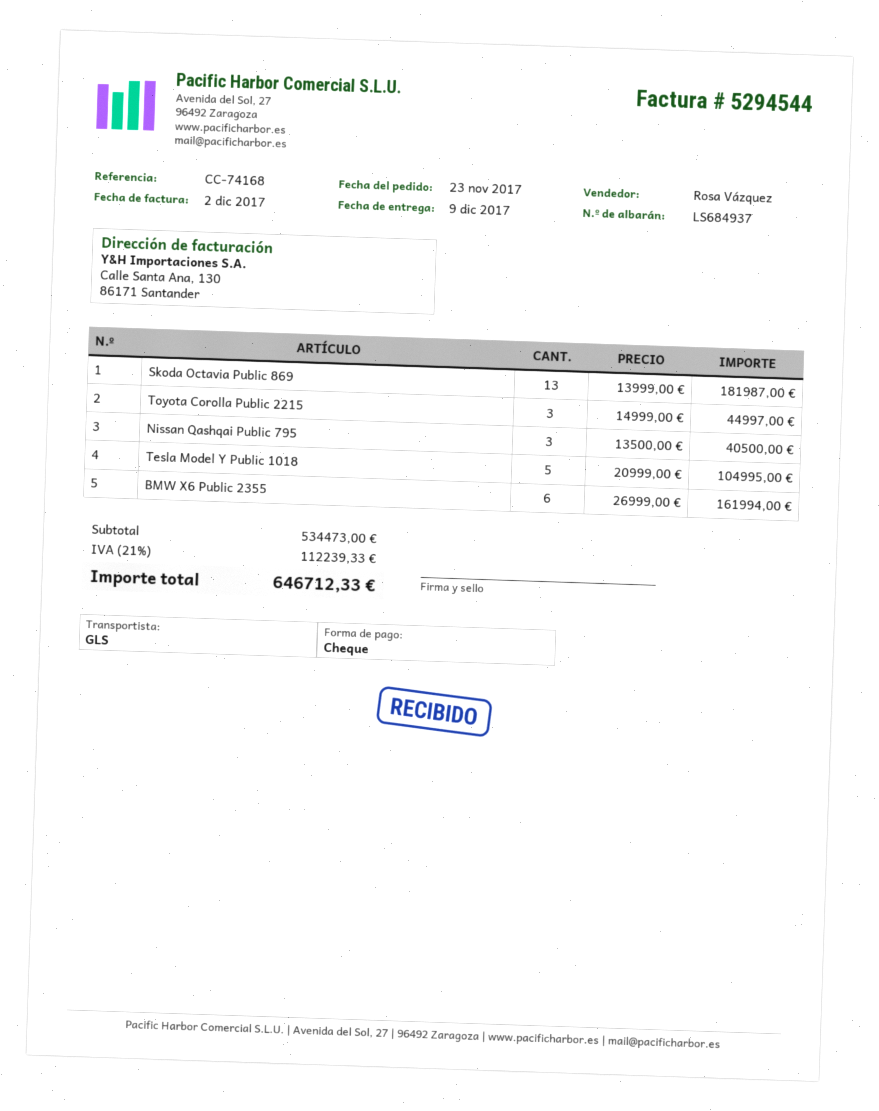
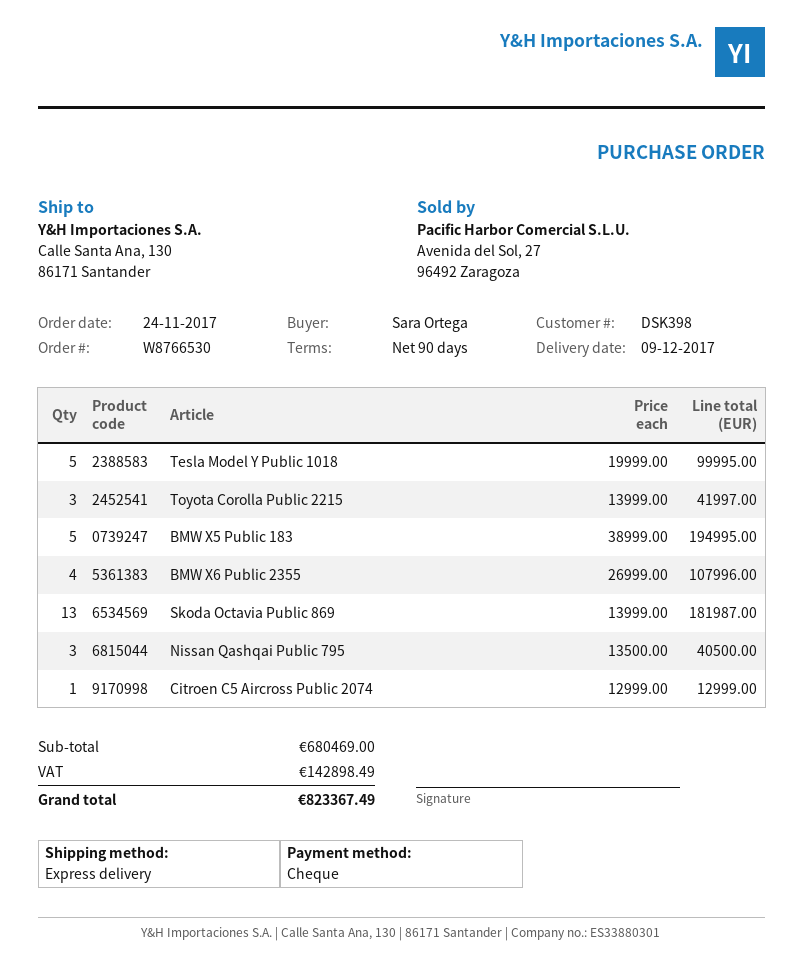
order date: 2017-11-23 -> 2017-11-24
shipping method: GLS -> express
Toyota Corolla Public 2215: 3 x 14999.00 = 44997.00 -> 3 x 13999.00 = 41997.00
Tesla Model Y Public 1018: 5 x 20999.00 = 104995.00 -> 5 x 19999.00 = 99995.00
BMW X6 Public 2355: 6 x 26999.00 = 161994.00 -> 4 x 26999.00 = 107996.00
BMW X5 Public 183: none -> 5 x 38999.00 = 194995.00
Citroen C5 Aircross Public 2074: none -> 1 x 12999.00 = 12999.00
subtotal: 534473.00 -> 680469.00
tax: 112239.33 -> 142898.49
total: 646712.33 -> 823367.49

